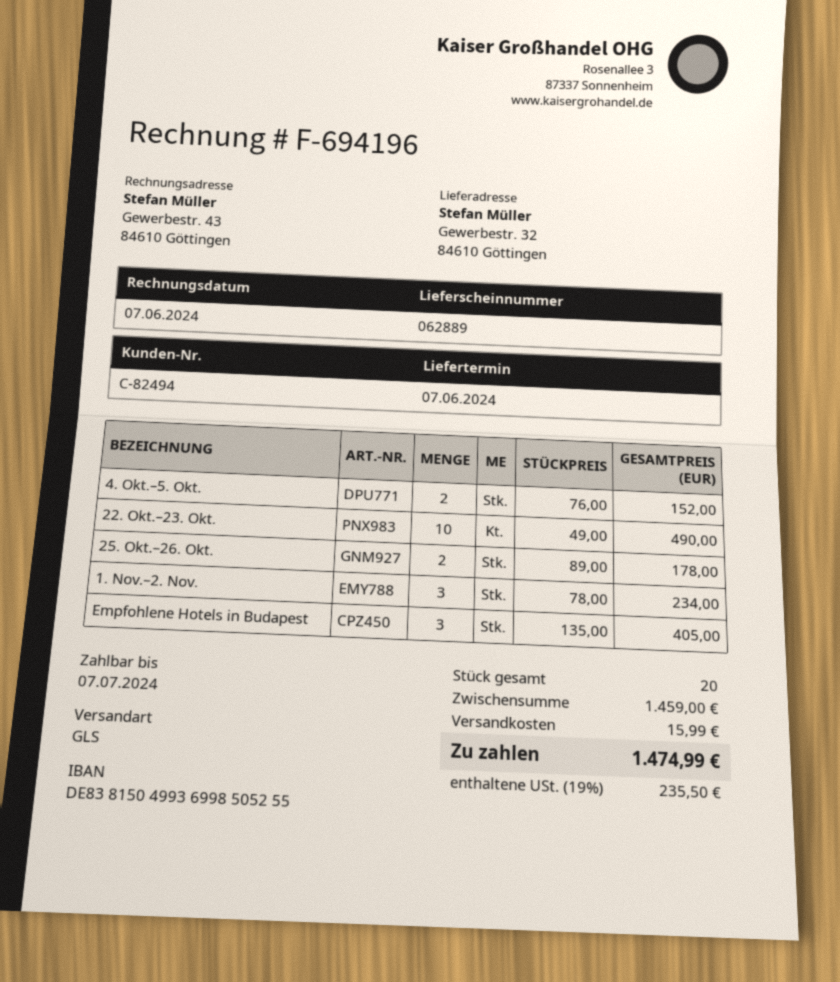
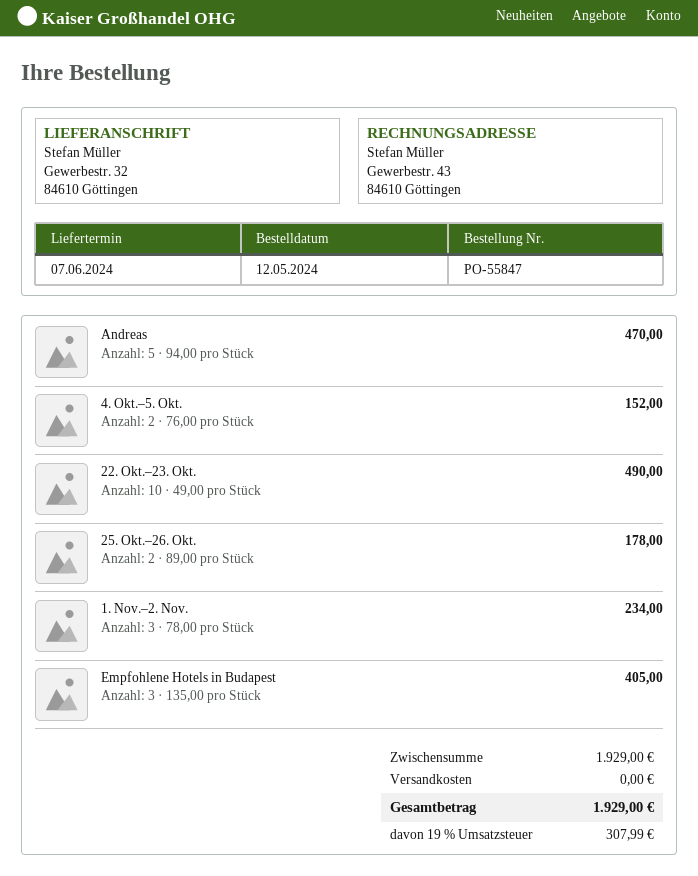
Andreas: none -> 5 x 94.00 = 470.00
subtotal: 1459.00 -> 1929.00
shipping: 15.99 -> 0.00
tax: 19% = 235.50 -> 19% = 307.99
total: 1474.99 -> 1929.00

